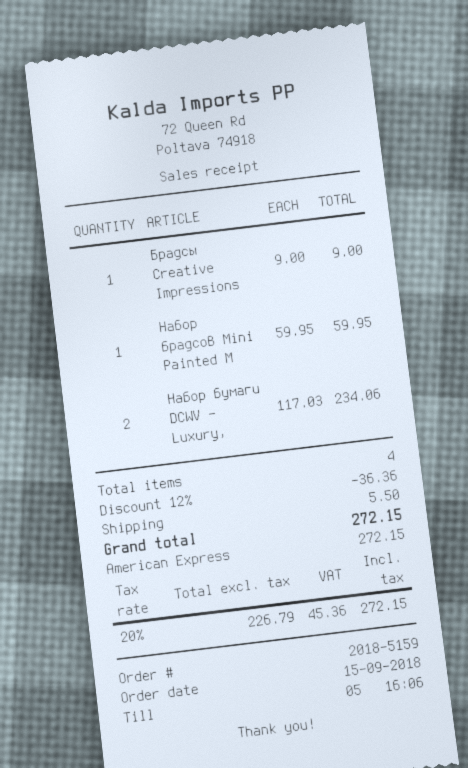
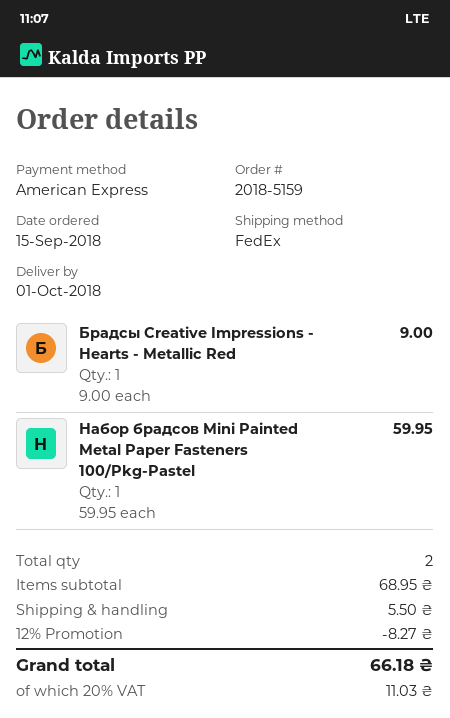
Набор бумаги DCWV - Luxury,: 2 x 117.03 = 234.06 -> none
total quantity: 4 -> 2
discount: 12% = 36.36 -> 12% = 8.27
tax: 20% = 45.36 -> 20% = 11.03
total: 272.15 -> 66.18

